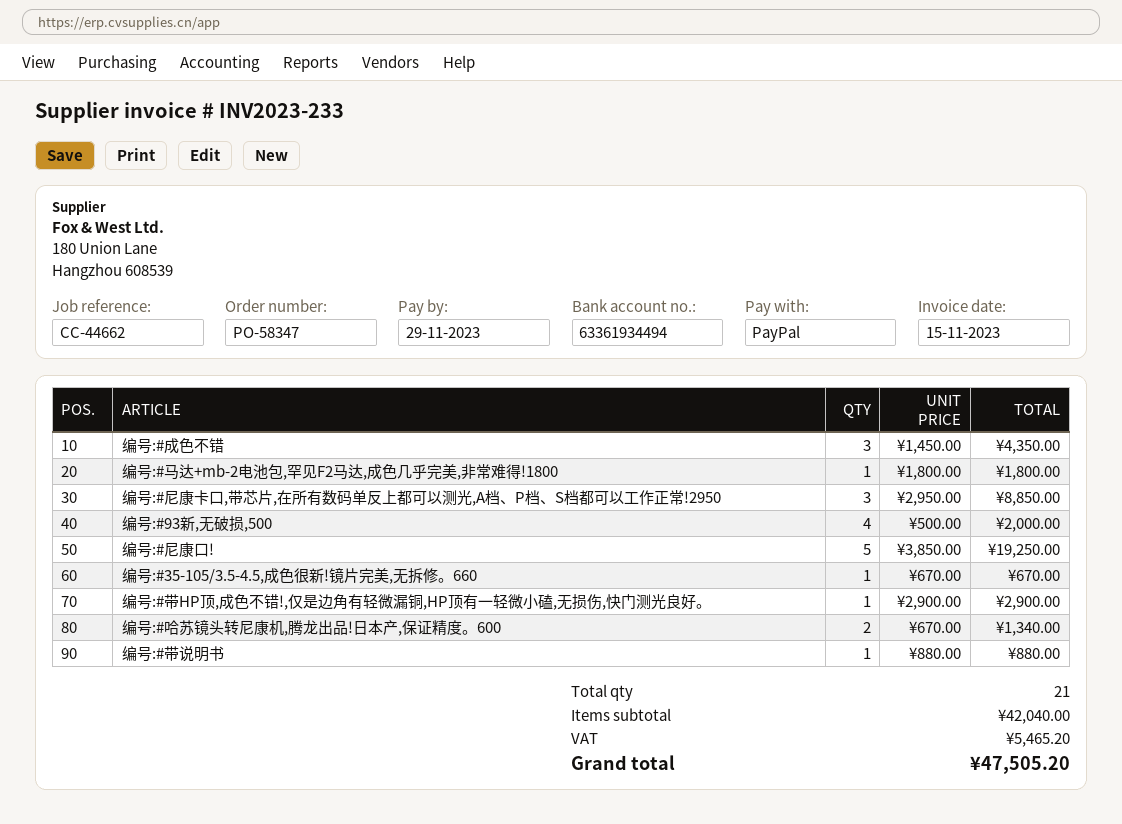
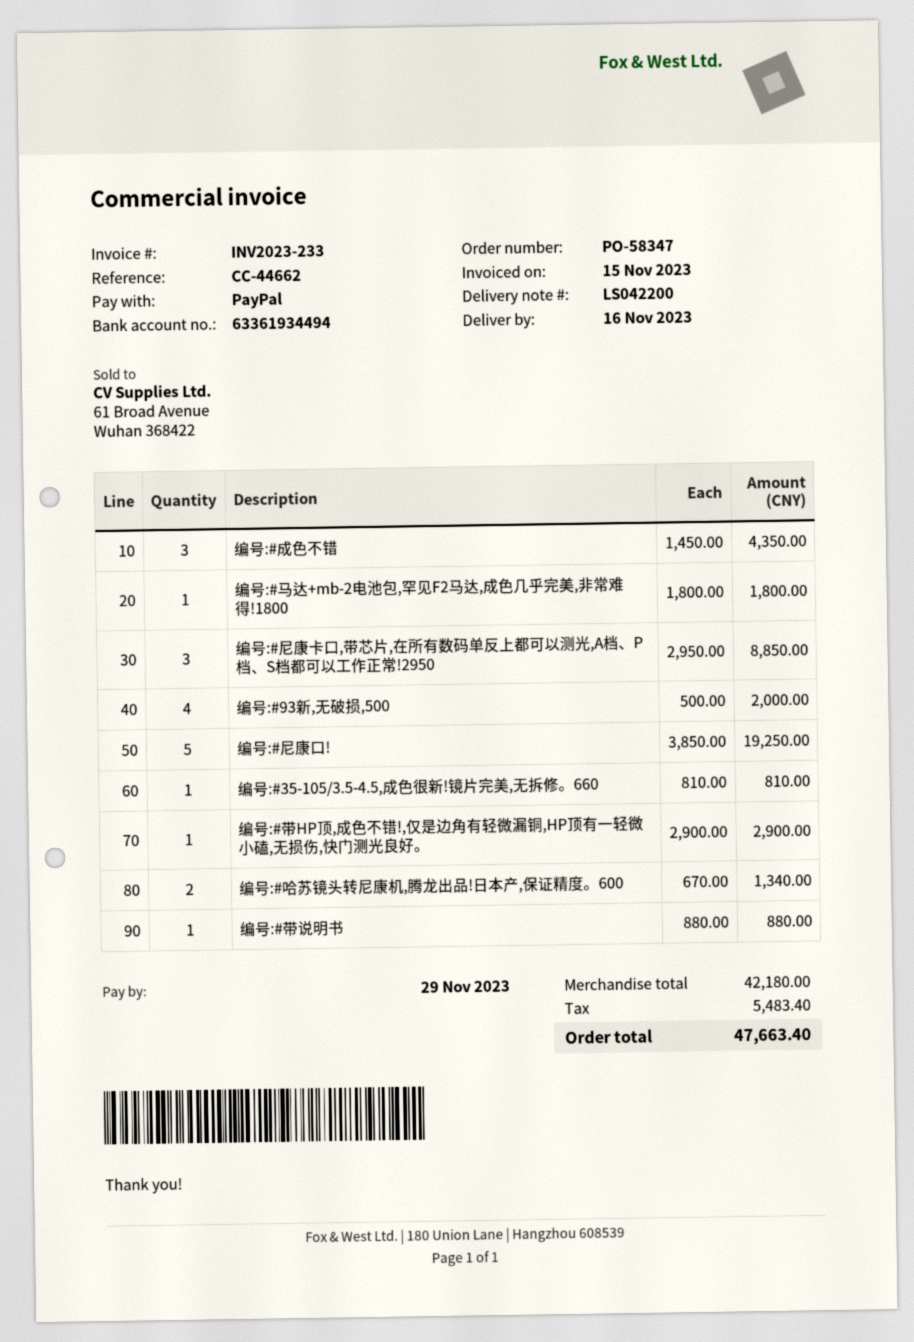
编号:#35-105/3.5-4.5,成色很新!镜片完美,无拆修。660: 1 x 670.00 = 670.00 -> 1 x 810.00 = 810.00
subtotal: 42040.00 -> 42180.00
tax: 5465.20 -> 5483.40
total: 47505.20 -> 47663.40

